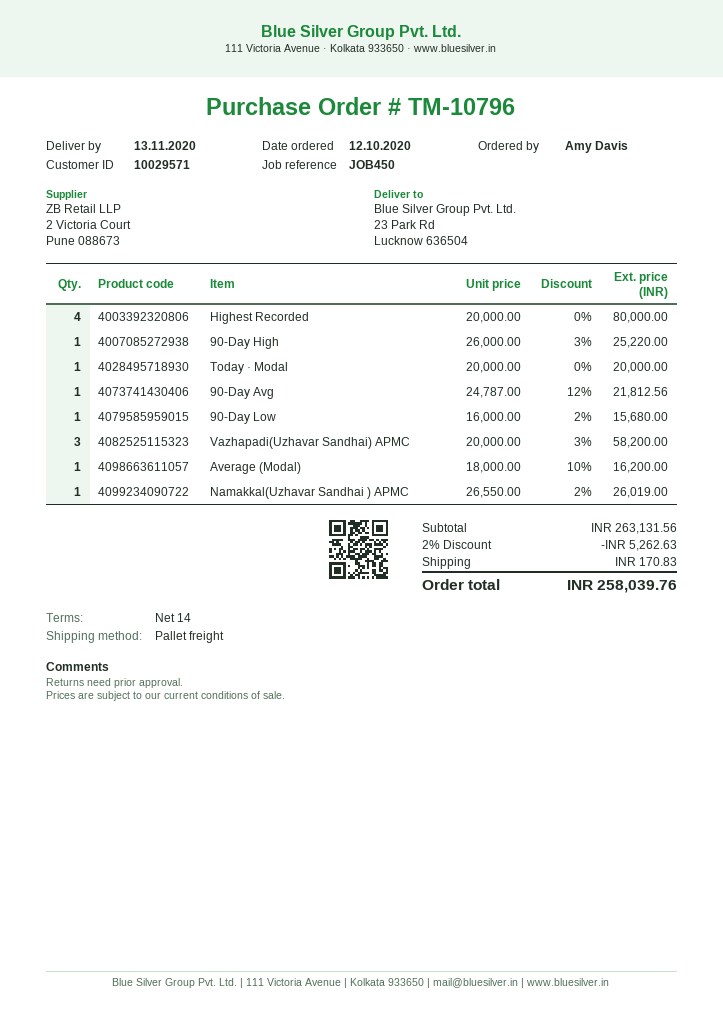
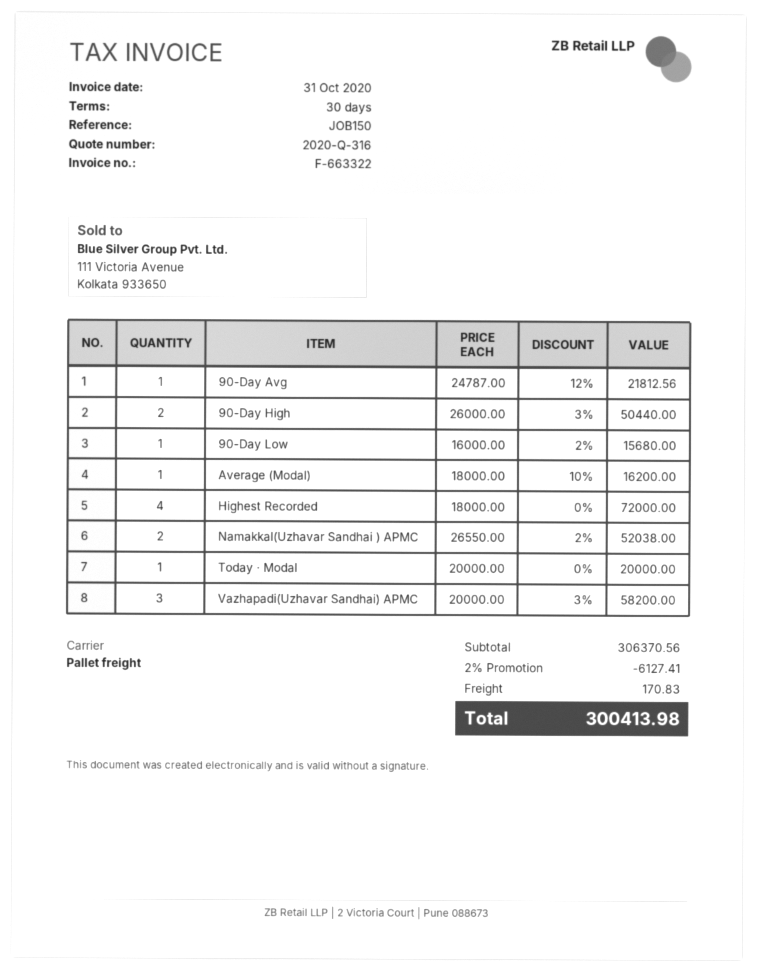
payment terms: 14 days -> 30 days
reference: JOB450 -> JOB150
Highest Recorded: 4 x 20000.00 = 80000.00 -> 4 x 18000.00 = 72000.00
90-Day High: 1 x 26000.00 - 3% = 25220.00 -> 2 x 26000.00 - 3% = 50440.00
Namakkal(Uzhavar Sandhai ) APMC: 1 x 26550.00 - 2% = 26019.00 -> 2 x 26550.00 - 2% = 52038.00
subtotal: 263131.56 -> 306370.56
discount: 2% = 5262.63 -> 2% = 6127.41
total: 258039.76 -> 300413.98

